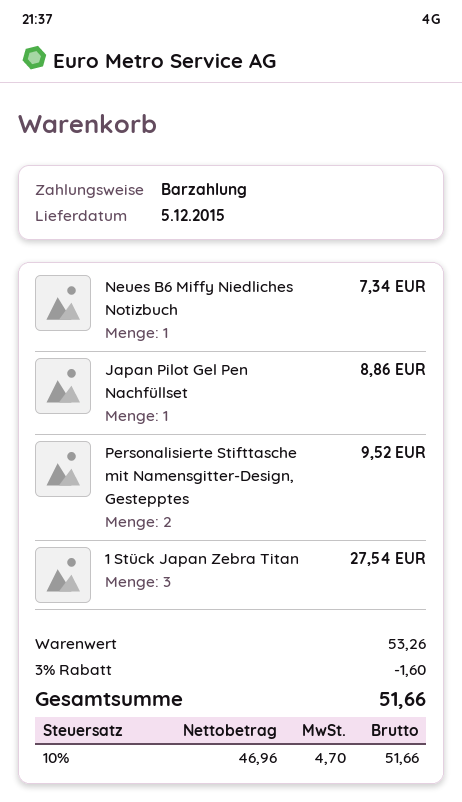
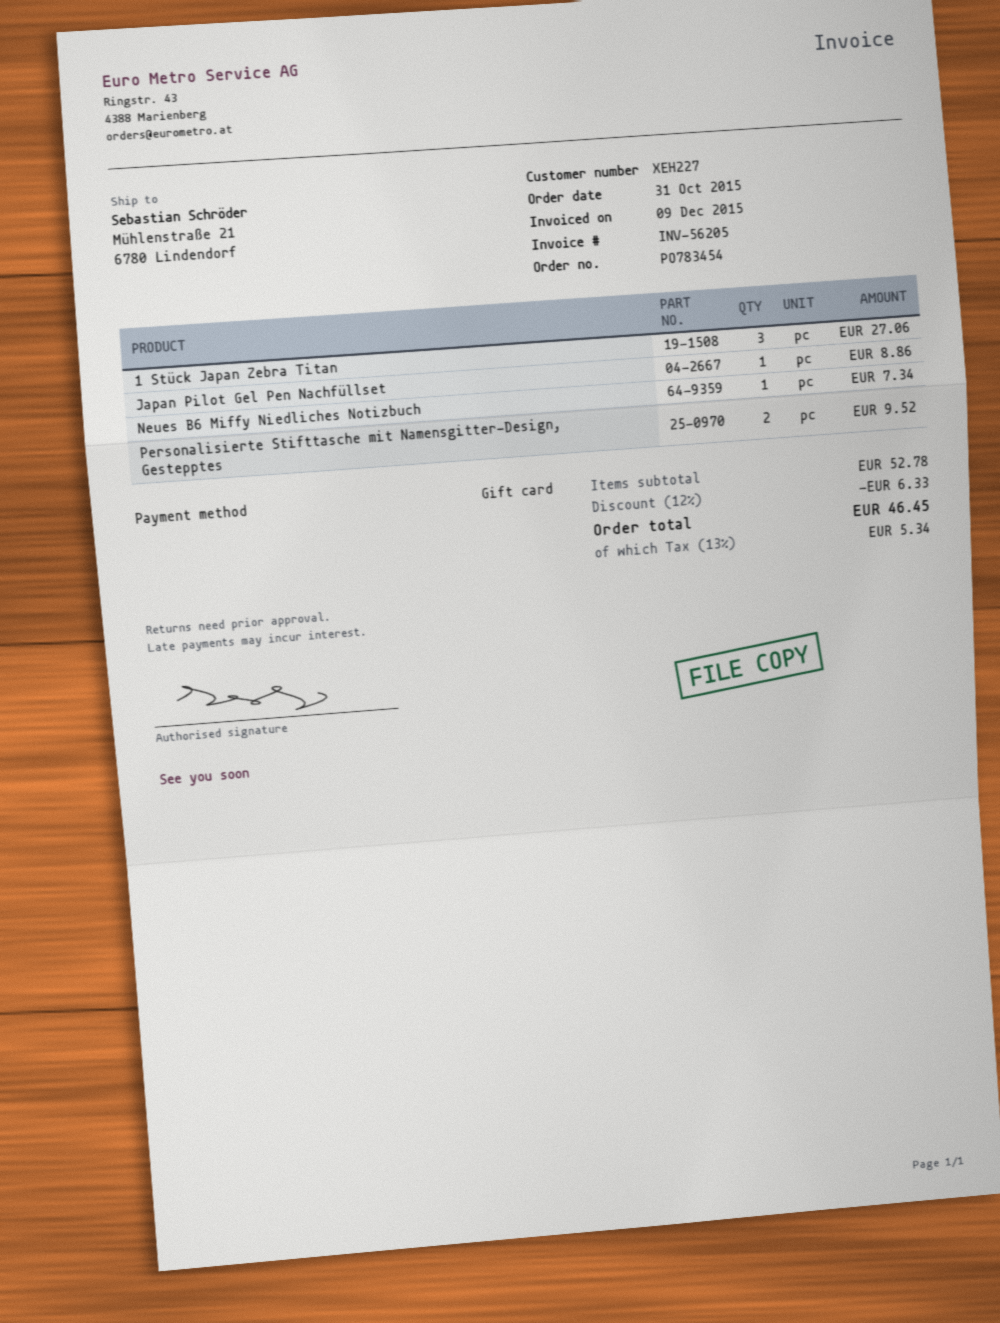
payment method: cash -> gift card
1 Stück Japan Zebra Titan: 3 for 27.54 -> 3 for 27.06
subtotal: 53.26 -> 52.78
discount: 3% = 1.60 -> 12% = 6.33
tax: 10% = 4.70 -> 13% = 5.34
total: 51.66 -> 46.45

